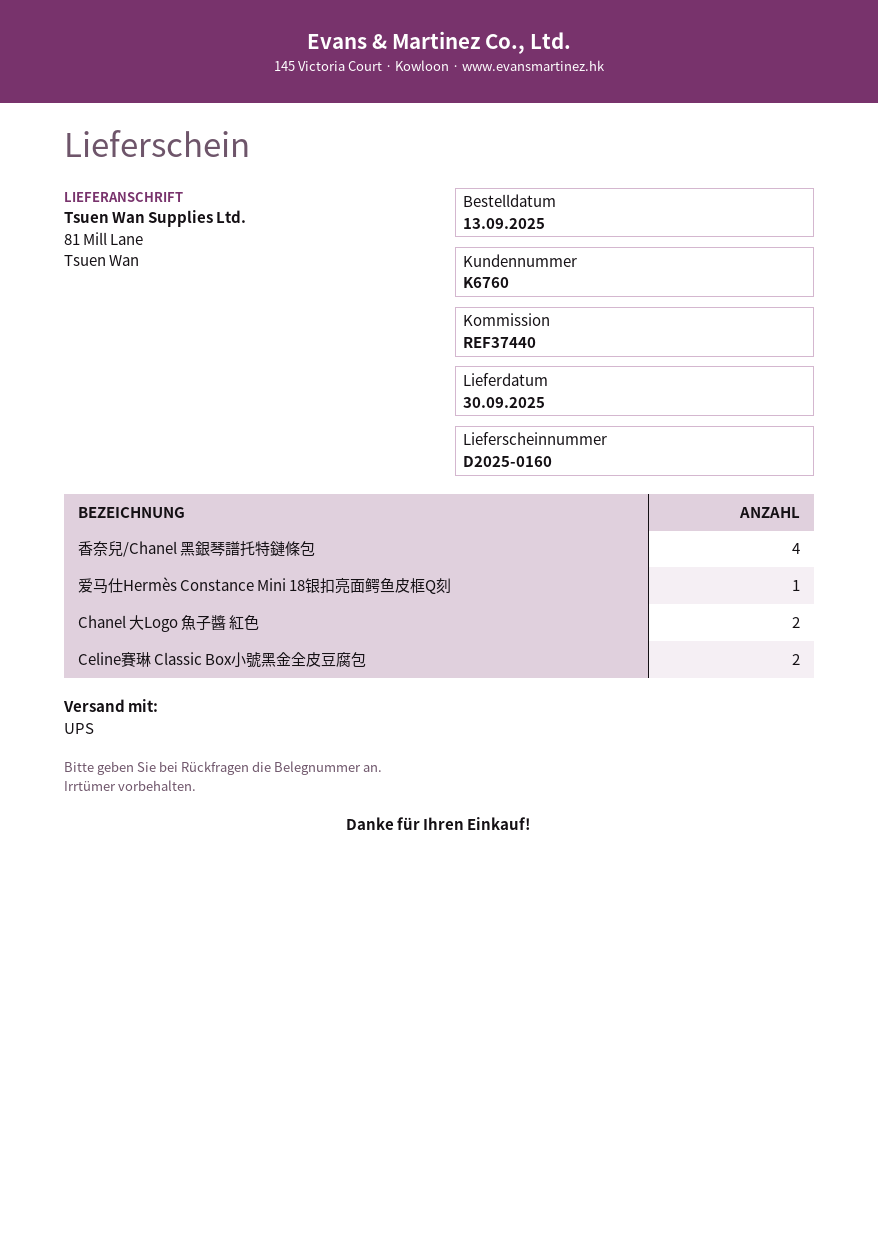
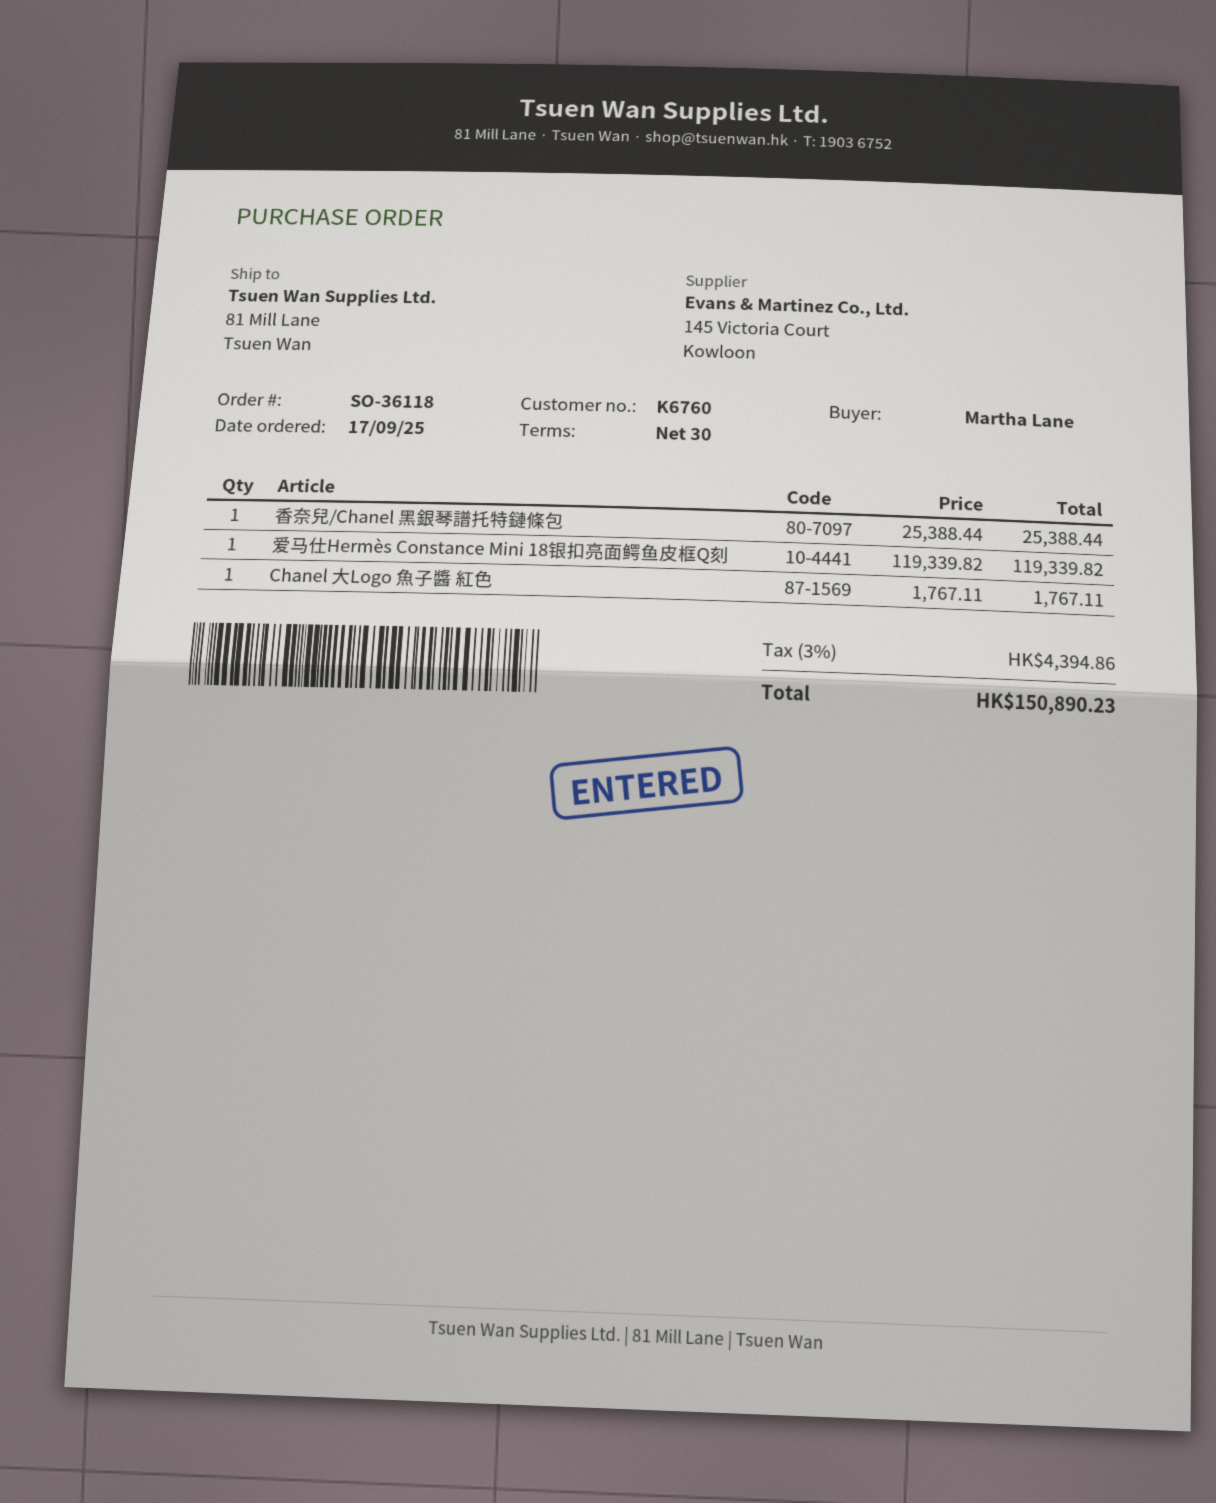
order date: 2025-09-13 -> 2025-09-17
香奈兒/Chanel 黑銀琴譜托特鏈條包: 4 -> 1
Chanel 大Logo 魚子醬 紅色: 2 -> 1
Celine賽琳 Classic Box小號黑金全皮豆腐包: 2 -> none

